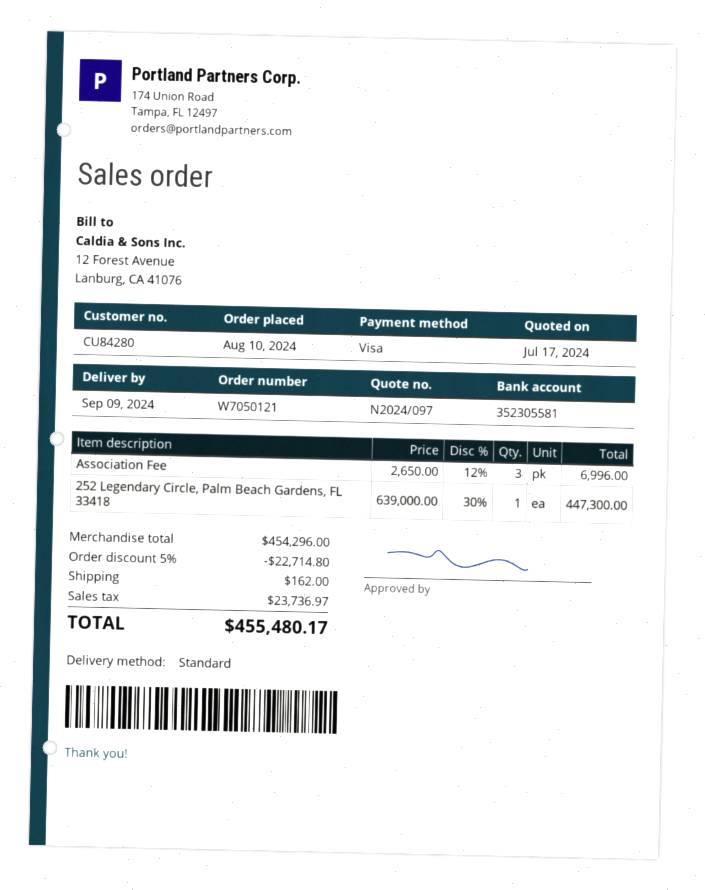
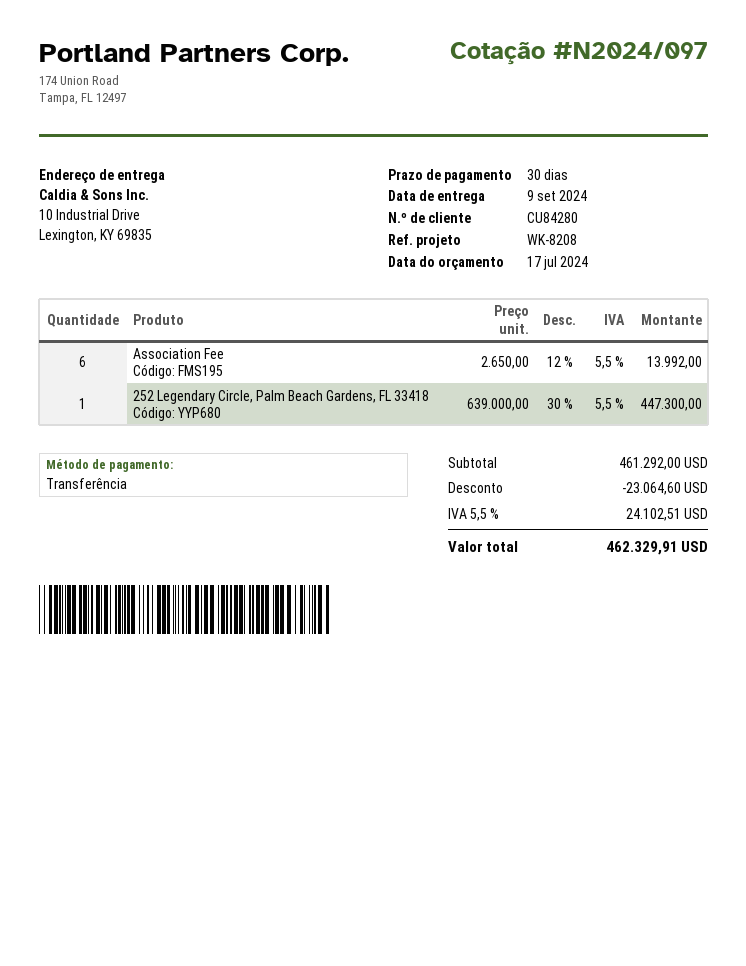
payment method: Visa -> bank transfer
Association Fee: 3 x 2650.00 - 12% = 6996.00 -> 6 x 2650.00 - 12% = 13992.00
subtotal: 454296.00 -> 461292.00
discount: 22714.80 -> 23064.60
shipping: 162.00 -> none
tax: 23736.97 -> 24102.51
total: 455480.17 -> 462329.91

